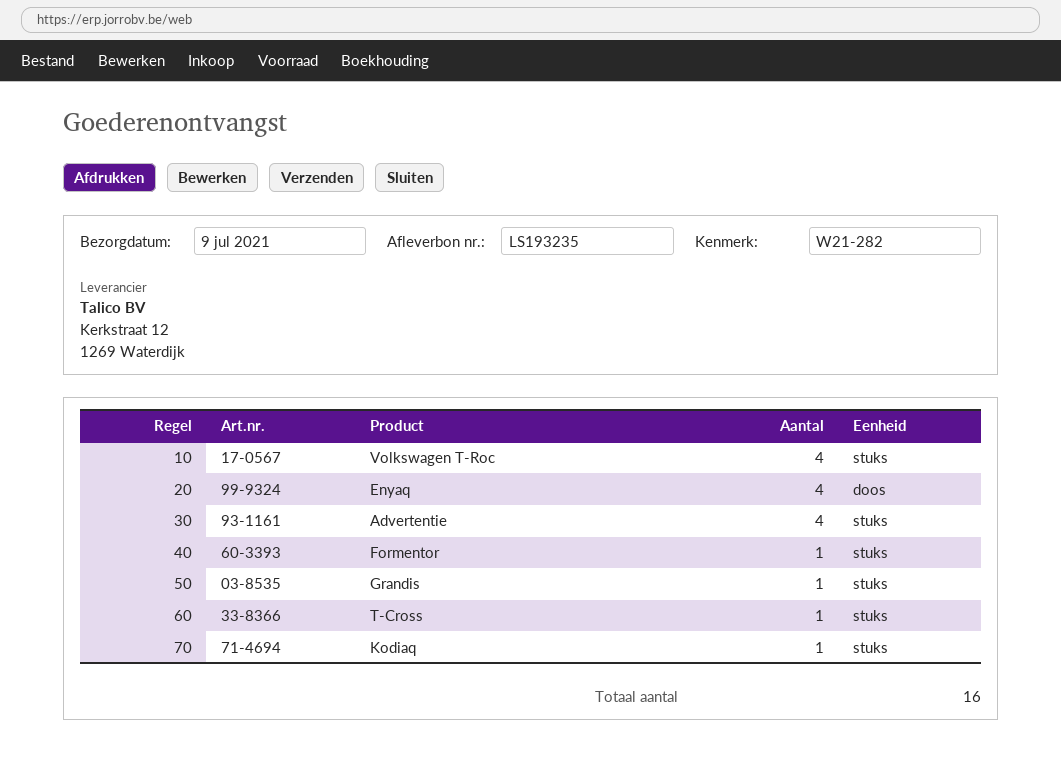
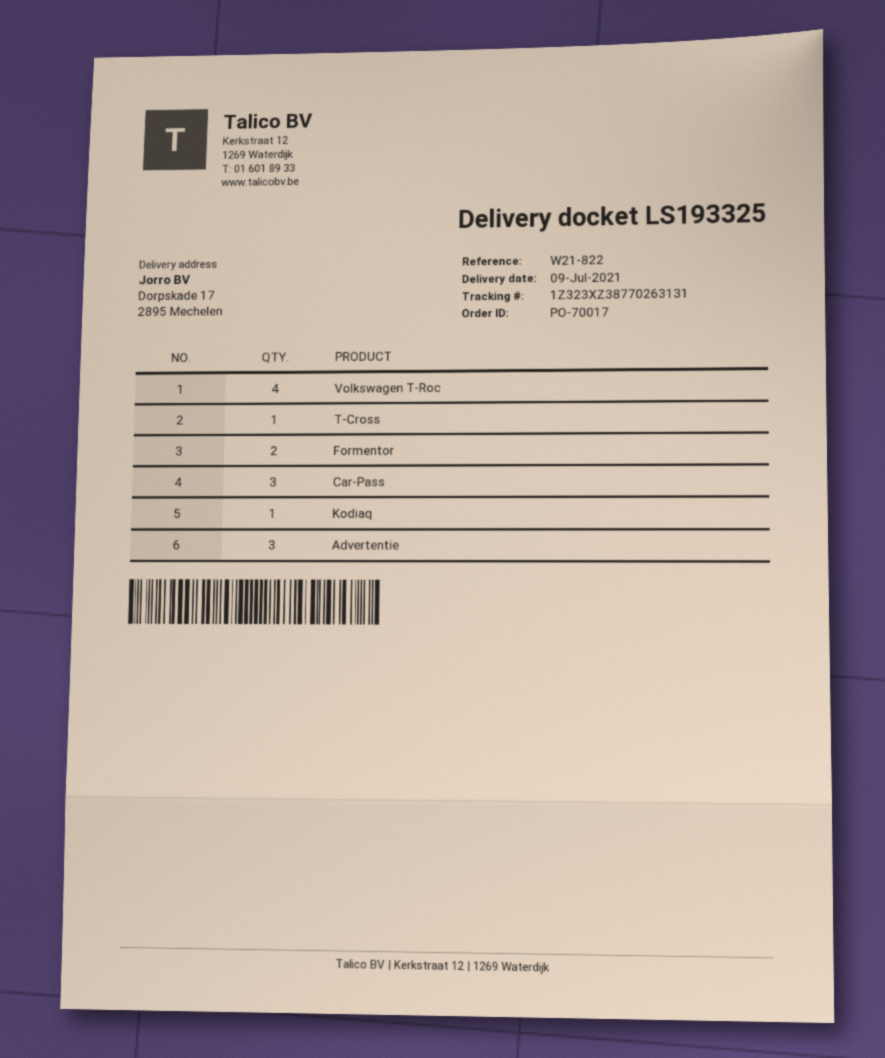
delivery note number: LS193235 -> LS193325
reference: W21-282 -> W21-822
Enyaq: 4 -> none
Advertentie: 4 -> 3
Formentor: 1 -> 2
Grandis: 1 -> none
Car-Pass: none -> 3

